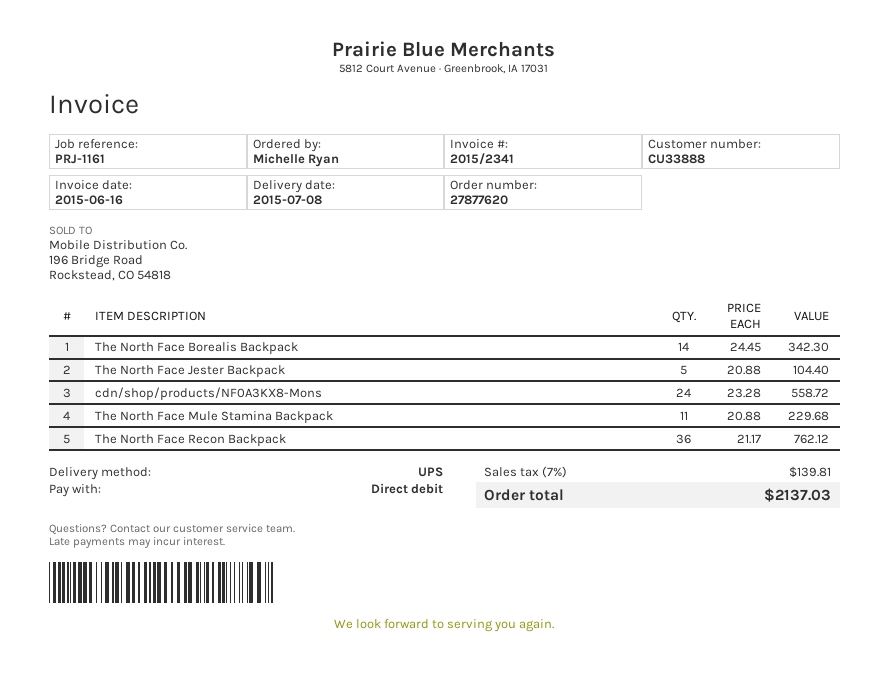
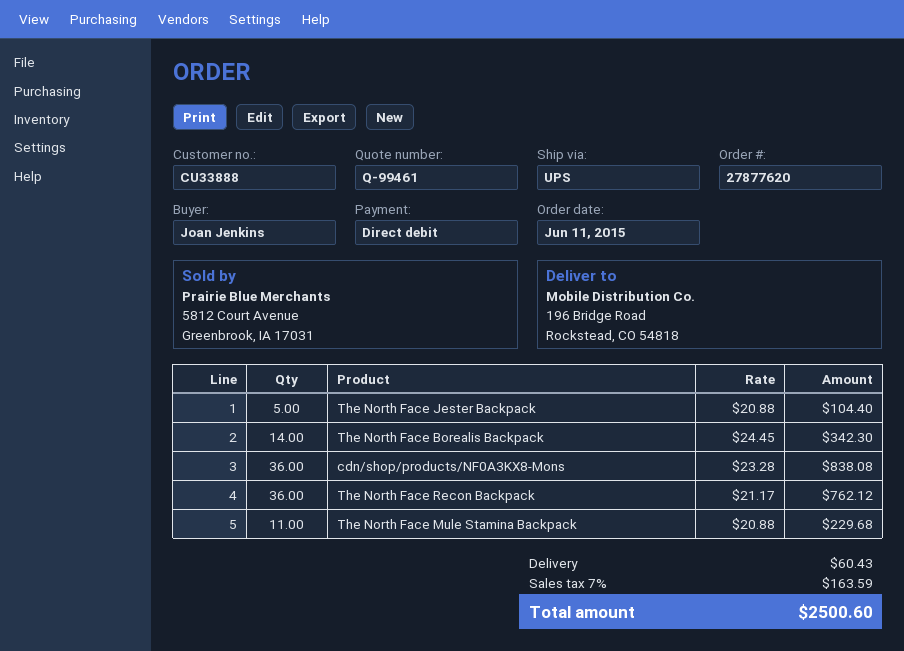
ordered by: Michelle Ryan -> Joan Jenkins
cdn/shop/products/NF0A3KX8-Mons: 24 x 23.28 = 558.72 -> 36 x 23.28 = 838.08
shipping: none -> 60.43
tax: 7% = 139.81 -> 7% = 163.59
total: 2137.03 -> 2500.60

